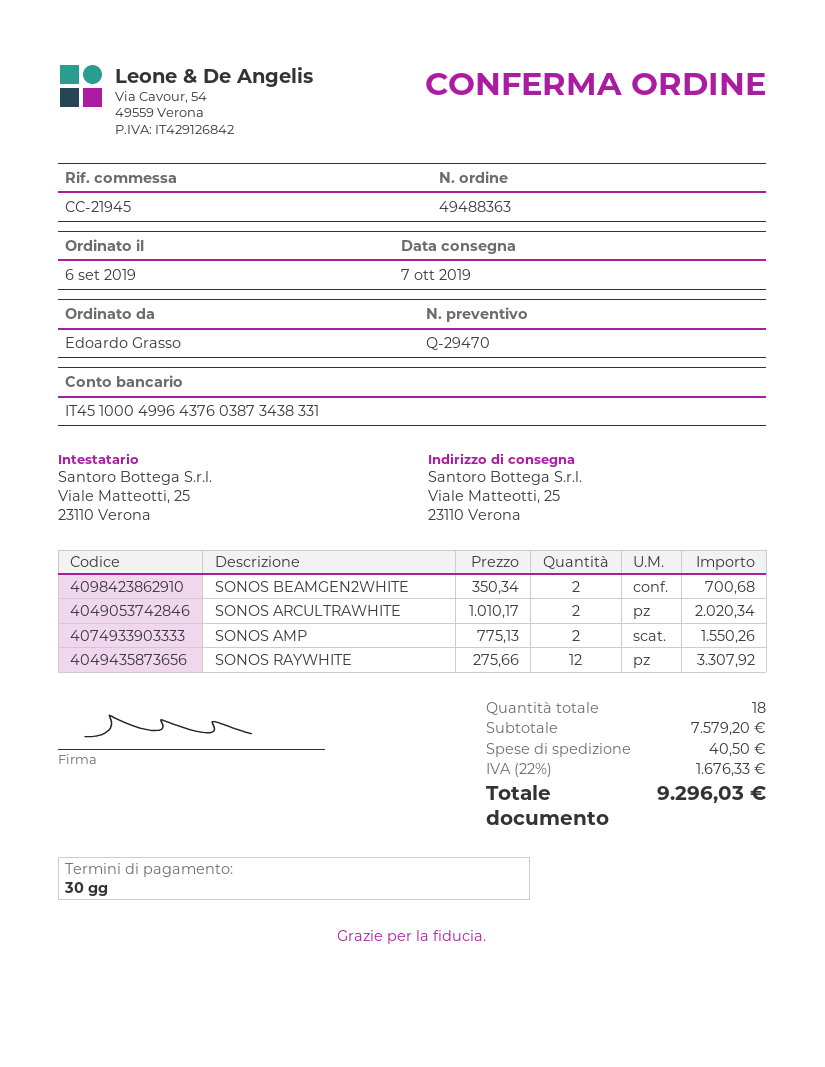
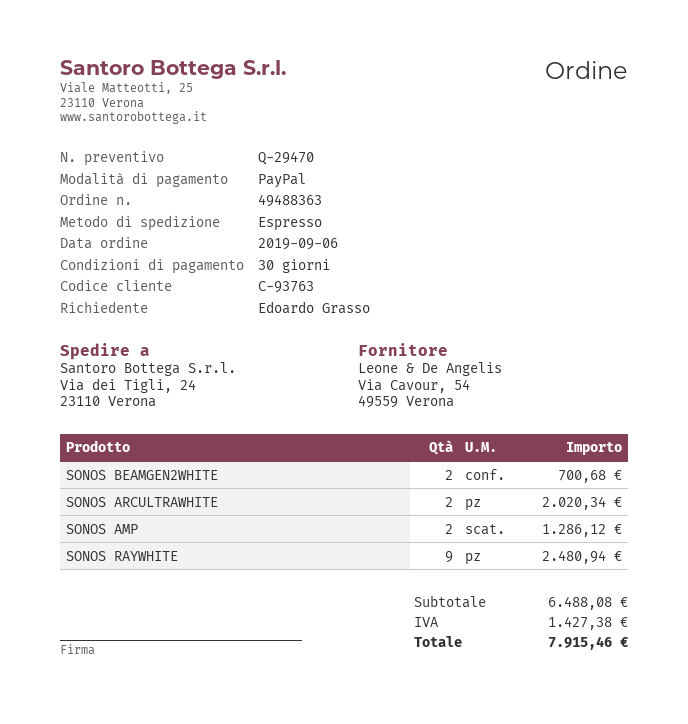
ship to: Viale Matteotti, 25, 23110 Verona -> Via dei Tigli, 24, 23110 Verona
SONOS AMP: 2 for 1550.26 -> 2 for 1286.12
SONOS RAYWHITE: 12 for 3307.92 -> 9 for 2480.94
subtotal: 7579.20 -> 6488.08
shipping: 40.50 -> none
tax: 1676.33 -> 1427.38
total: 9296.03 -> 7915.46

